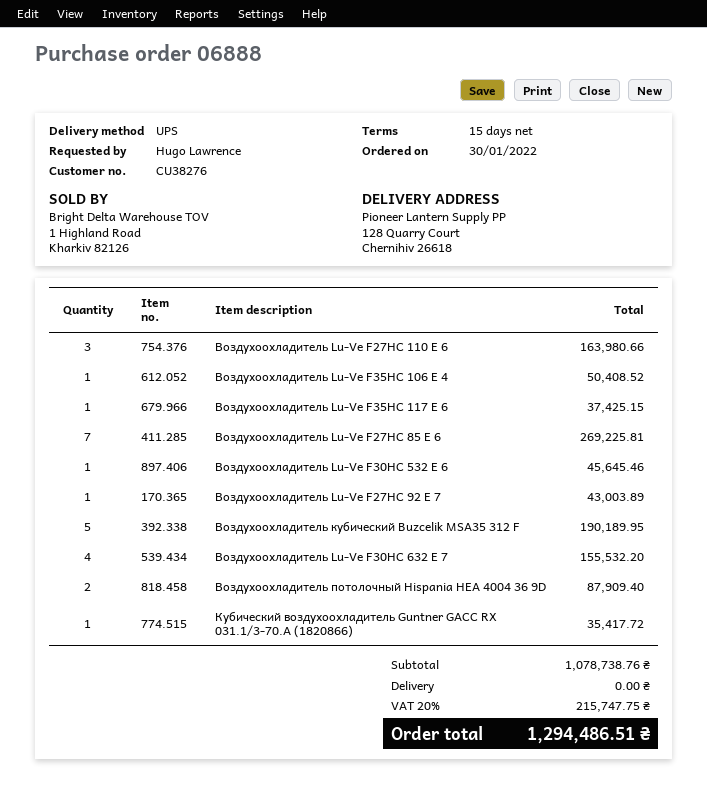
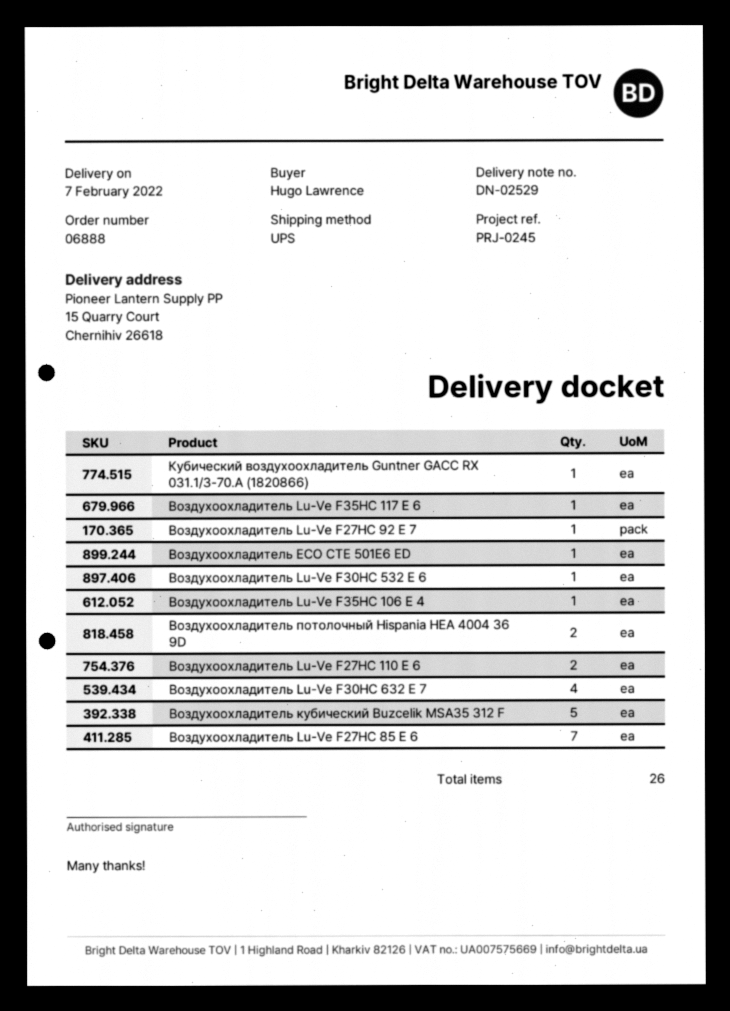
ship to: 128 Quarry Court, Chernihiv 26618 -> 15 Quarry Court, Chernihiv 26618
Воздухоохладитель Lu-Ve F27HC 110 E 6: 3 -> 2
Воздухоохладитель ECO CTE 501E6 ED: none -> 1

